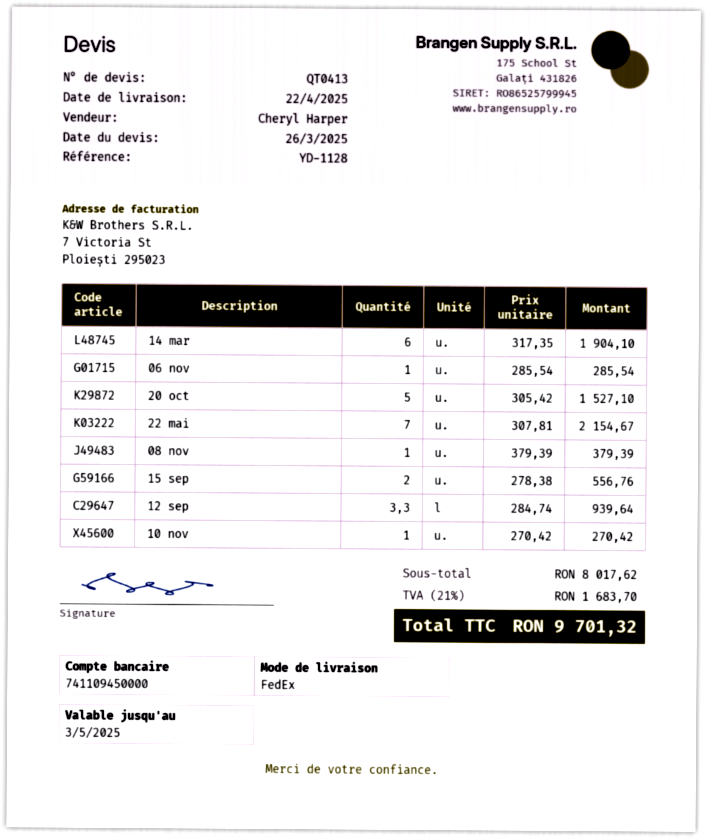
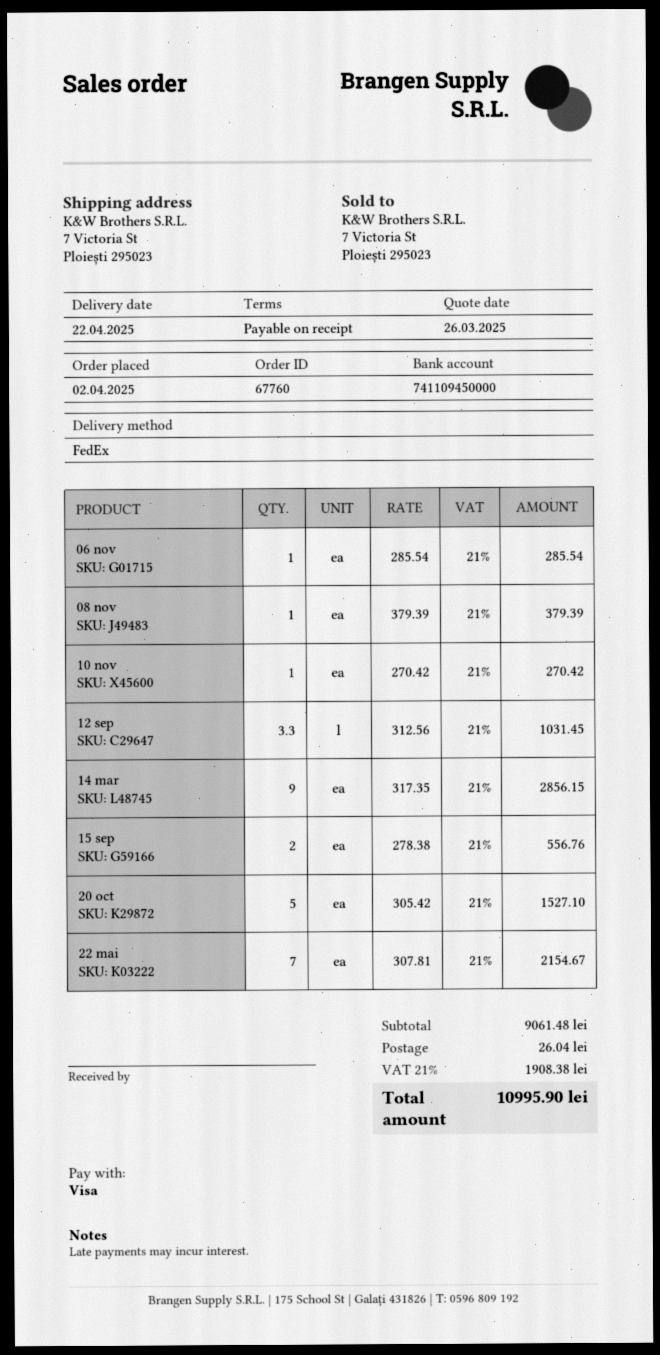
14 mar: 6 x 317.35 = 1904.10 -> 9 x 317.35 = 2856.15
12 sep: 3.3 x 284.74 = 939.64 -> 3.3 x 312.56 = 1031.45
subtotal: 8017.62 -> 9061.48
shipping: none -> 26.04
tax: 21% = 1683.70 -> 21% = 1908.38
total: 9701.32 -> 10995.90

